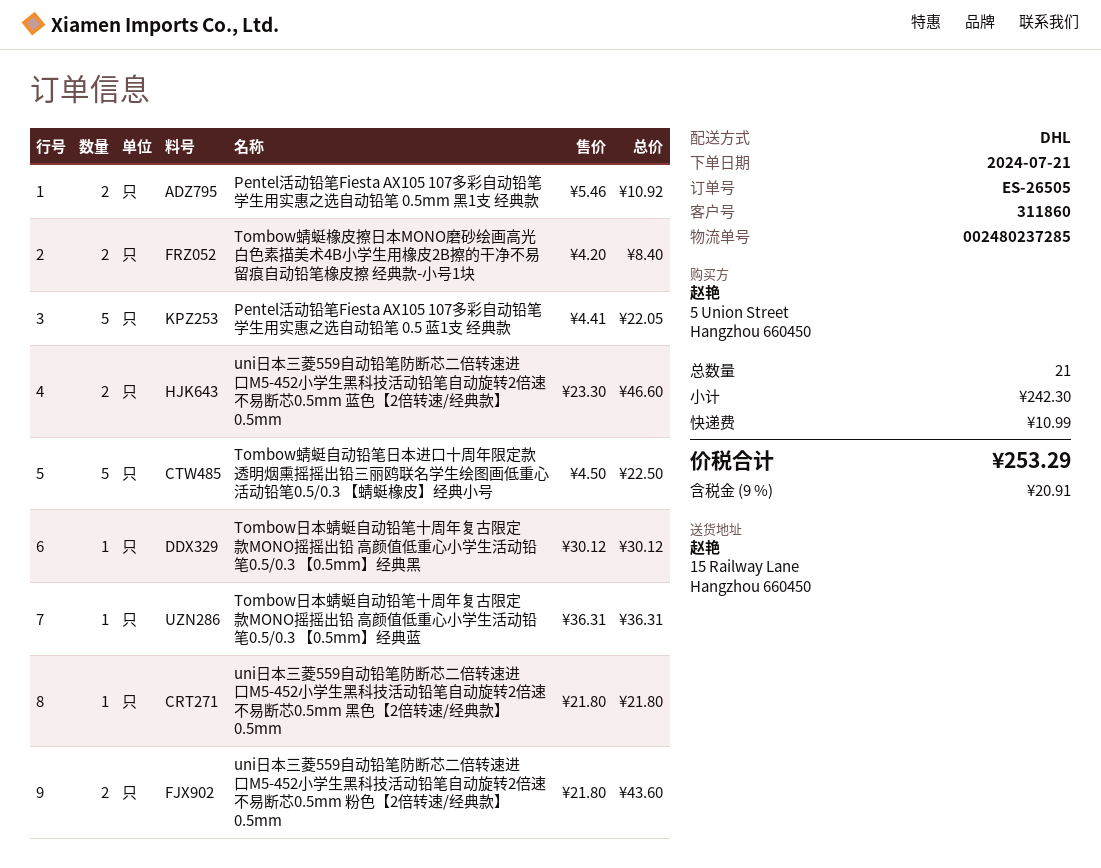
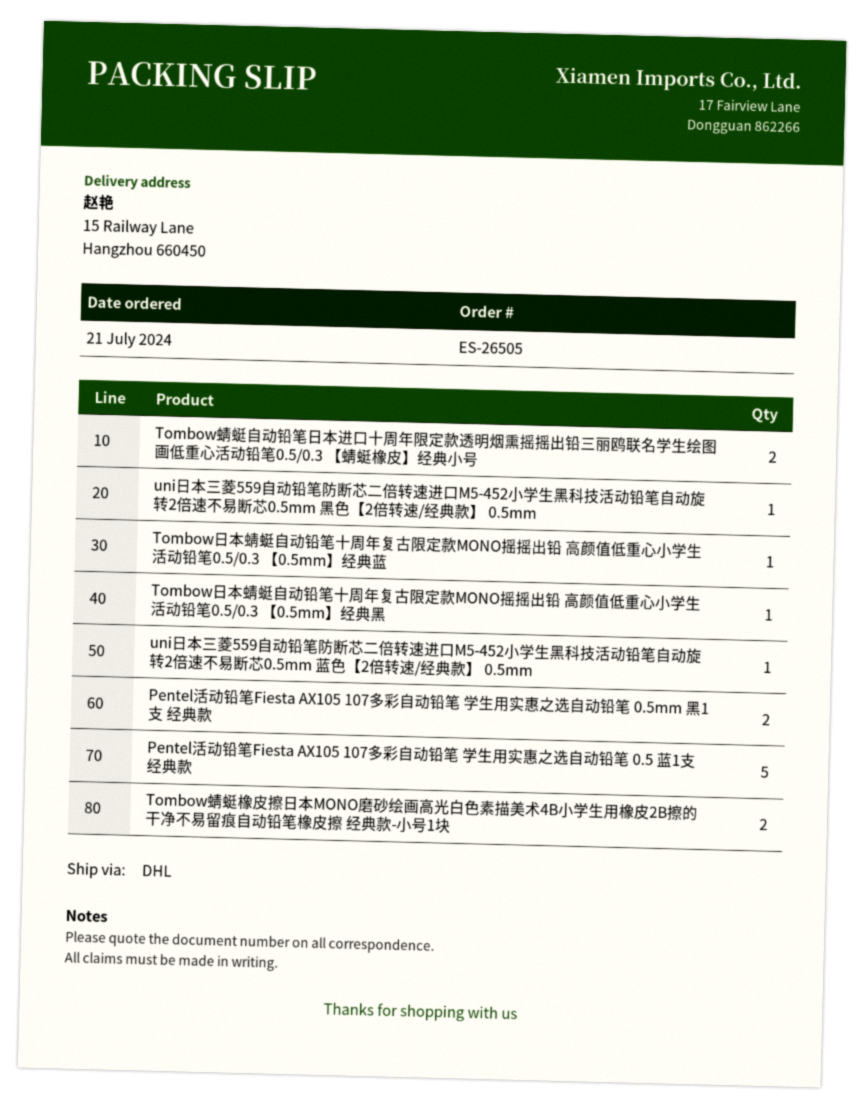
uni日本三菱559自动铅笔防断芯二倍转速进口M5-452小学生黑科技活动铅笔自动旋转2倍速不易断芯0.5mm 蓝色【2倍转速/经典款】 0.5mm: 2 -> 1
Tombow蜻蜓自动铅笔日本进口十周年限定款透明烟熏摇摇出铅三丽鸥联名学生绘图画低重心活动铅笔0.5/0.3 【蜻蜓橡皮】经典小号: 5 -> 2
uni日本三菱559自动铅笔防断芯二倍转速进口M5-452小学生黑科技活动铅笔自动旋转2倍速不易断芯0.5mm 粉色【2倍转速/经典款】 0.5mm: 2 -> none

